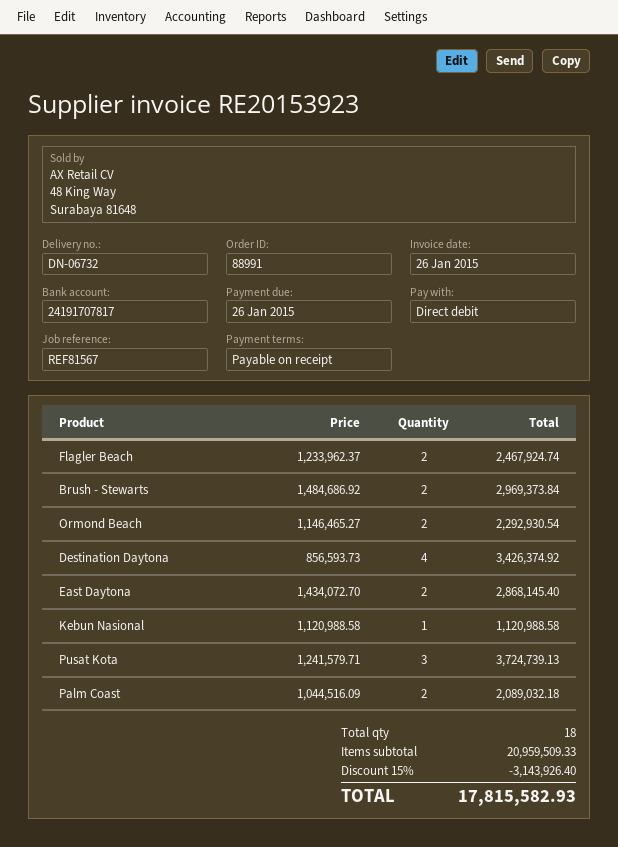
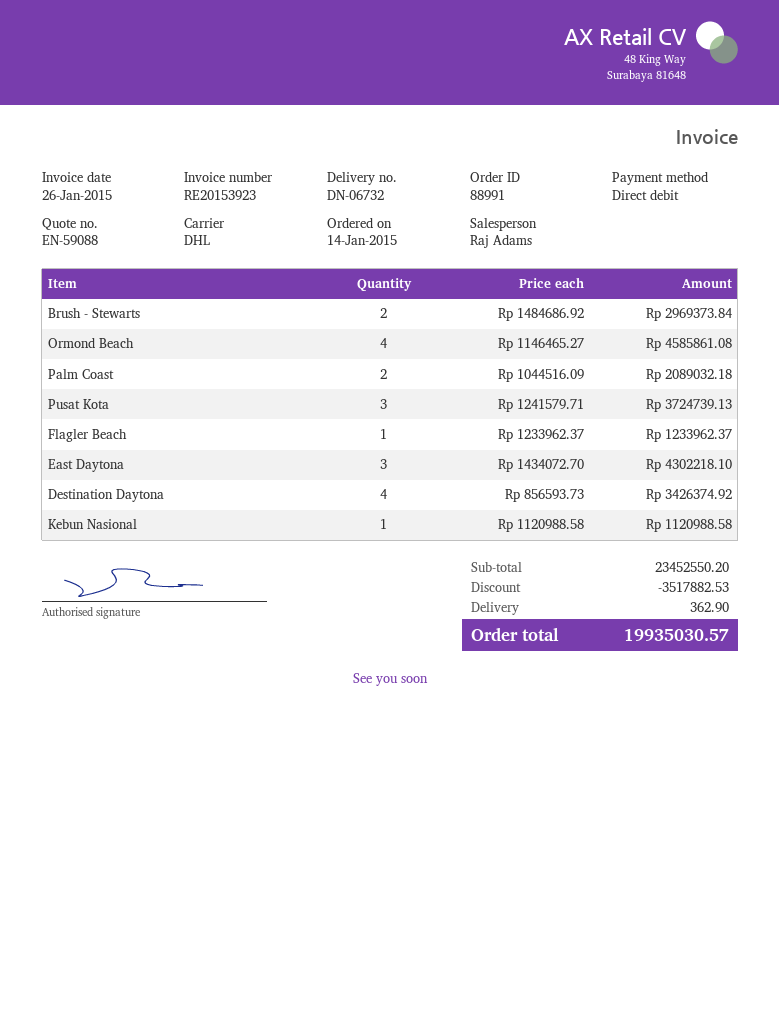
Flagler Beach: 2 x 1233962.37 = 2467924.74 -> 1 x 1233962.37 = 1233962.37
Ormond Beach: 2 x 1146465.27 = 2292930.54 -> 4 x 1146465.27 = 4585861.08
East Daytona: 2 x 1434072.70 = 2868145.40 -> 3 x 1434072.70 = 4302218.10
subtotal: 20959509.33 -> 23452550.20
discount: 3143926.40 -> 3517882.53
shipping: none -> 362.90
total: 17815582.93 -> 19935030.57

